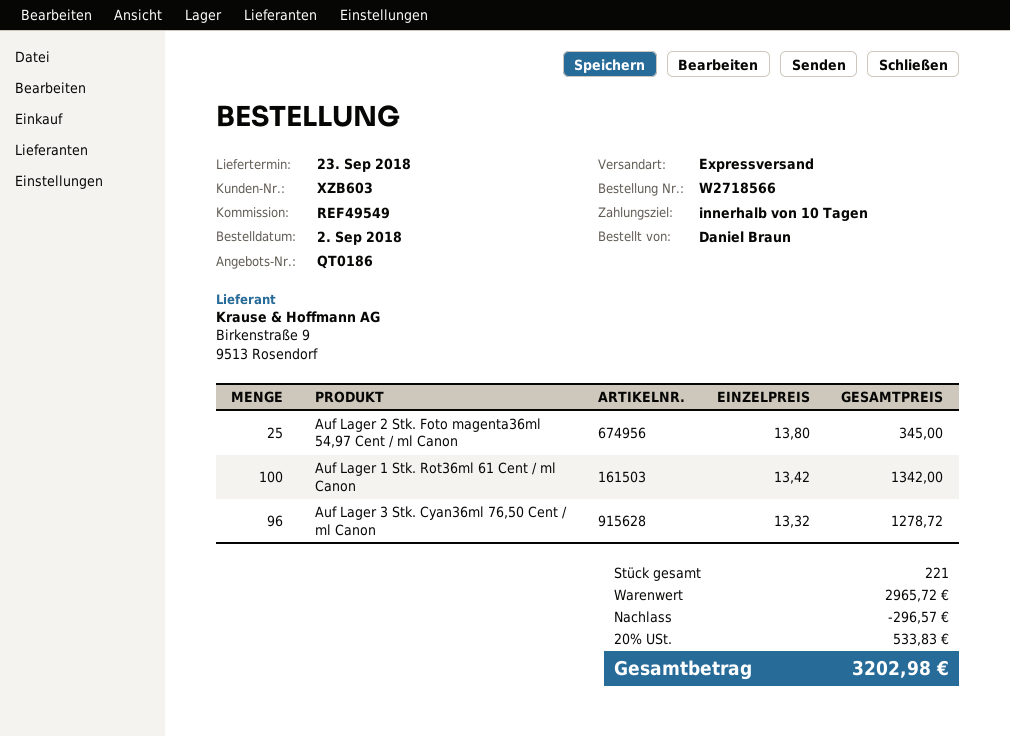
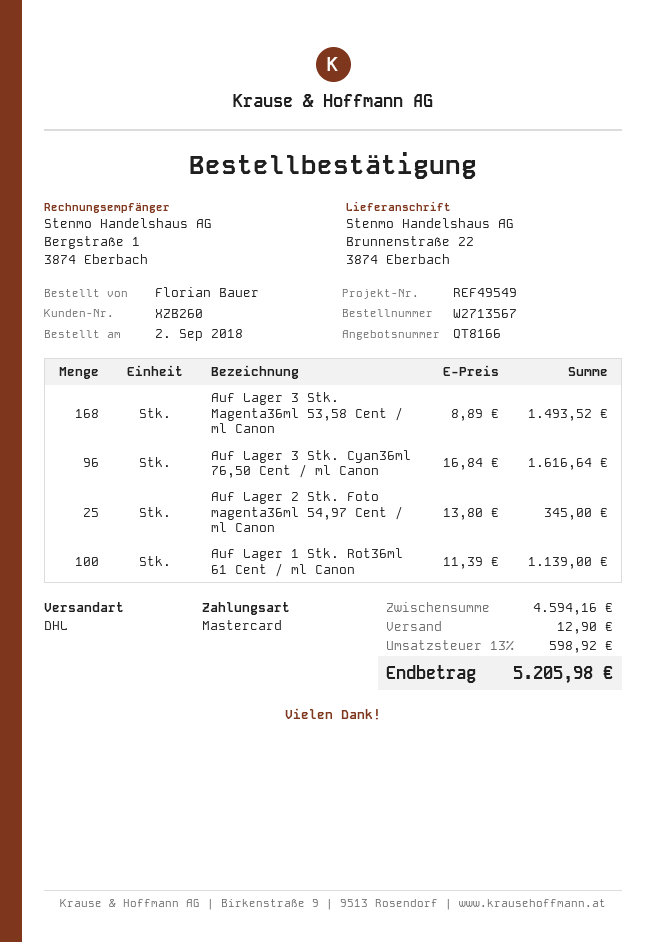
quote number: QT0186 -> QT8166
order number: W2718566 -> W2713567
customer number: XZB603 -> XZB260
ordered by: Daniel Braun -> Florian Bauer
shipping method: express -> DHL
Auf Lager 1 Stk. Rot36ml 61 Cent / ml Canon: 100 x 13.42 = 1342.00 -> 100 x 11.39 = 1139.00
Auf Lager 3 Stk. Cyan36ml 76,50 Cent / ml Canon: 96 x 13.32 = 1278.72 -> 96 x 16.84 = 1616.64
Auf Lager 3 Stk. Magenta36ml 53,58 Cent / ml Canon: none -> 168 x 8.89 = 1493.52
subtotal: 2965.72 -> 4594.16
discount: 296.57 -> none
shipping: none -> 12.90
tax: 20% = 533.83 -> 13% = 598.92
total: 3202.98 -> 5205.98

